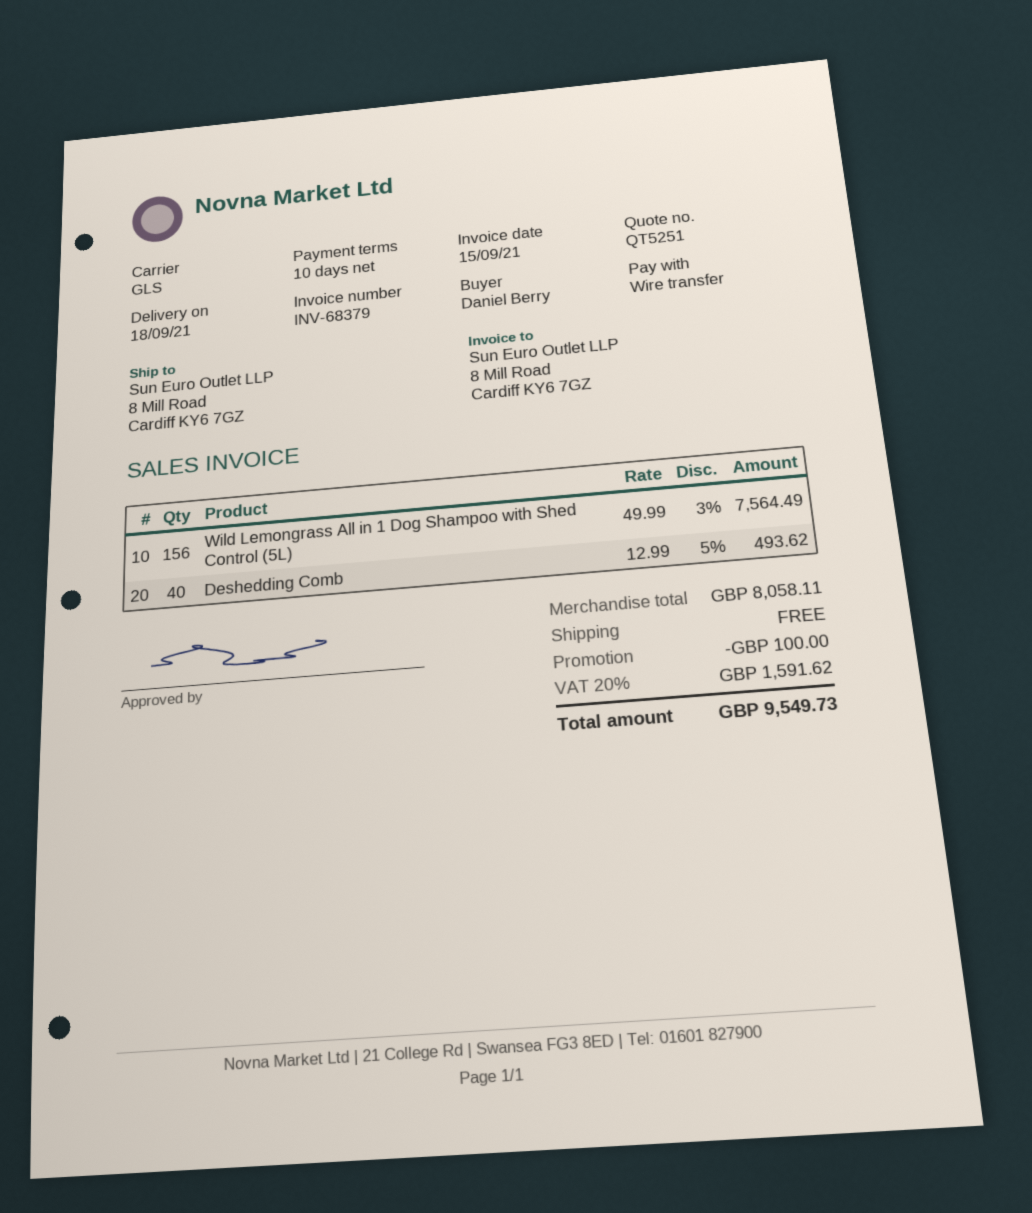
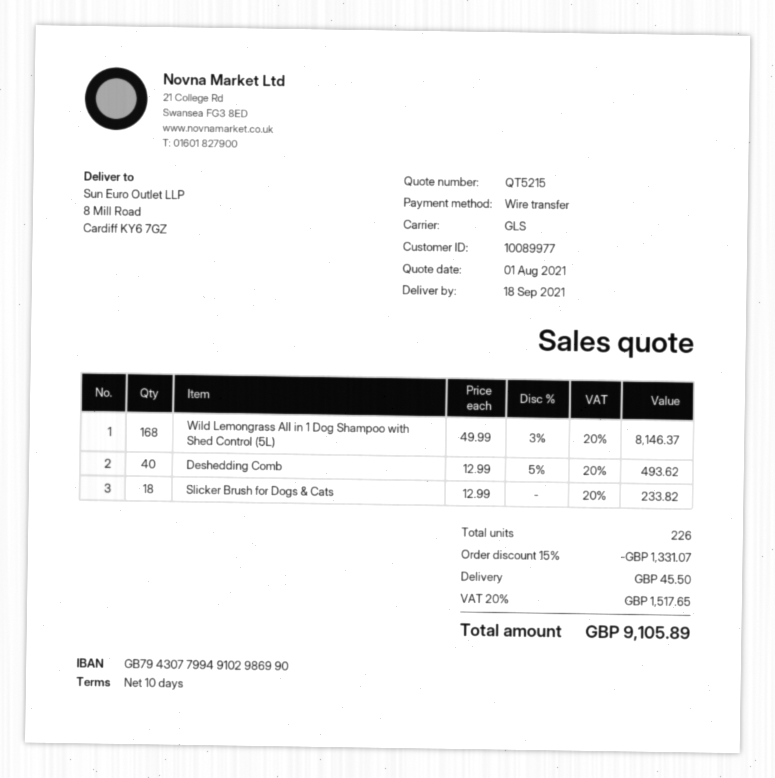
quote number: QT5251 -> QT5215
Wild Lemongrass All in 1 Dog Shampoo with Shed Control (5L): 156 x 49.99 - 3% = 7564.49 -> 168 x 49.99 - 3% = 8146.37
Slicker Brush for Dogs & Cats: none -> 18 x 12.99 = 233.82
discount: 100.00 -> 1331.07
shipping: 0.00 -> 45.50
tax: 20% = 1591.62 -> 20% = 1517.65
total: 9549.73 -> 9105.89

